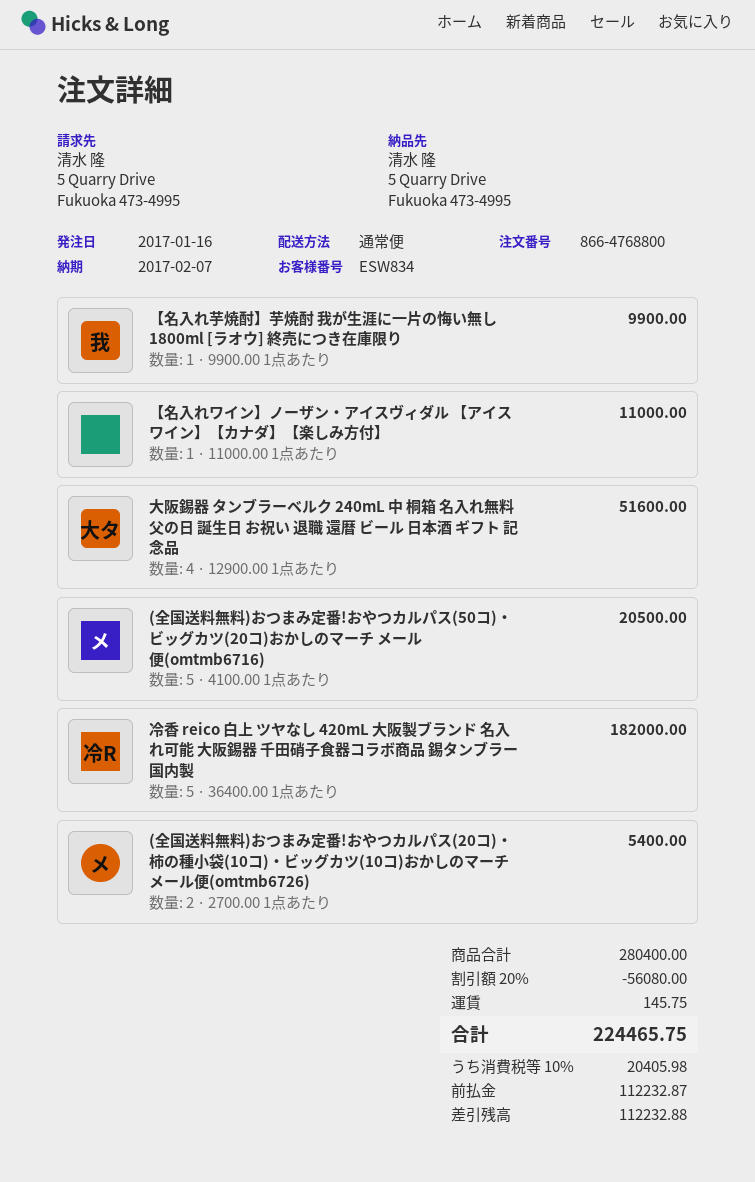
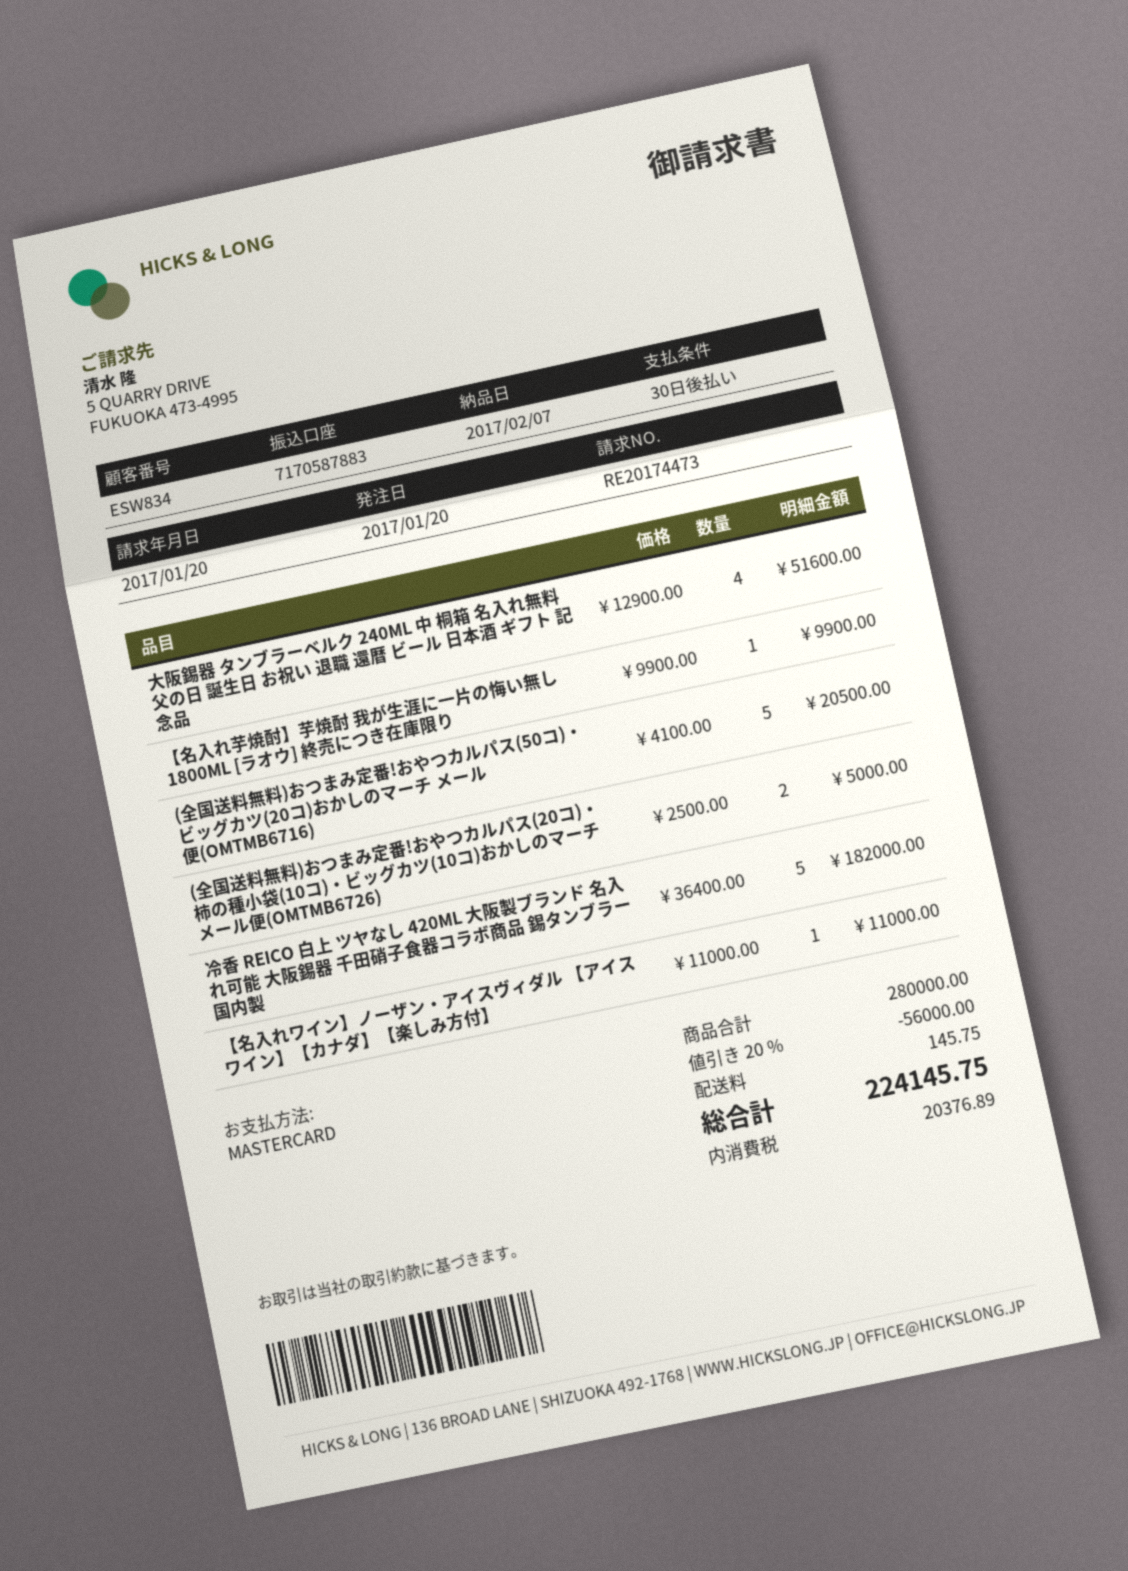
order date: 2017-01-16 -> 2017-01-20
(全国送料無料)おつまみ定番!おやつカルパス(20コ)・柿の種小袋(10コ)・ビッグカツ(10コ)おかしのマーチ メール便(omtmb6726): 2 x 2700.00 = 5400.00 -> 2 x 2500.00 = 5000.00
subtotal: 280400.00 -> 280000.00
discount: 20% = 56080.00 -> 20% = 56000.00
tax: 20405.98 -> 20376.89
total: 224465.75 -> 224145.75

